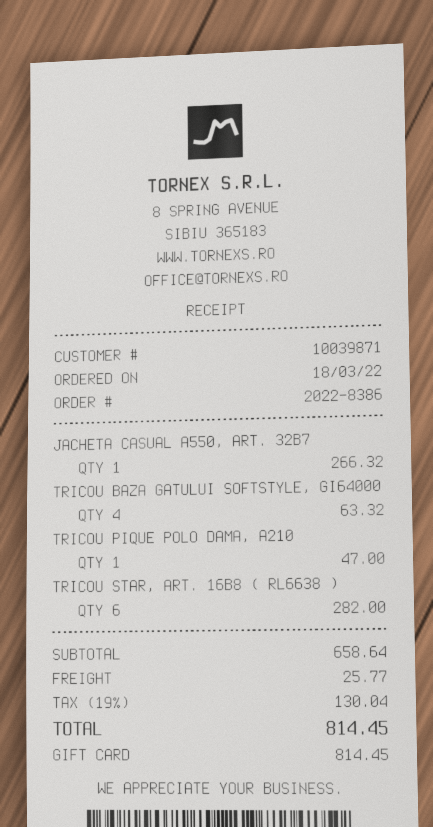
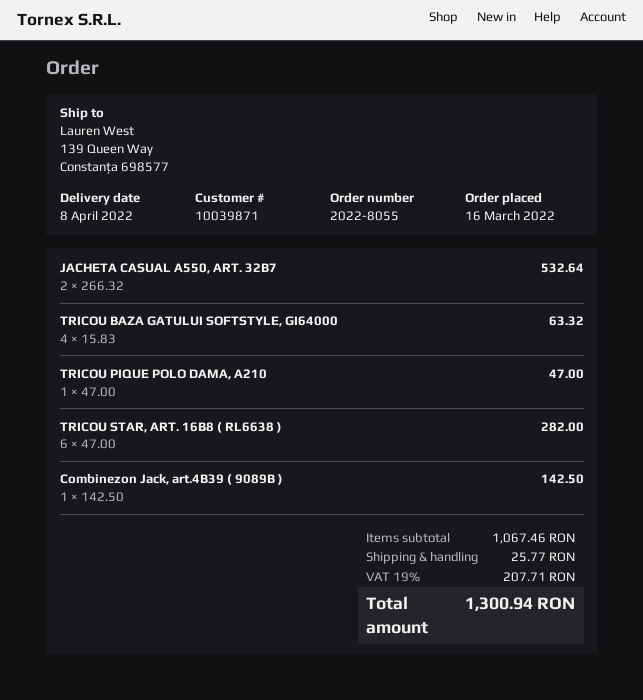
order number: 2022-8386 -> 2022-8055
order date: 2022-03-18 -> 2022-03-16
JACHETA CASUAL A550, ART. 32B7: 1 for 266.32 -> 2 for 532.64
Combinezon Jack, art.4B39 ( 9089B ): none -> 1 for 142.50
subtotal: 658.64 -> 1067.46
tax: 19% = 130.04 -> 19% = 207.71
total: 814.45 -> 1300.94

